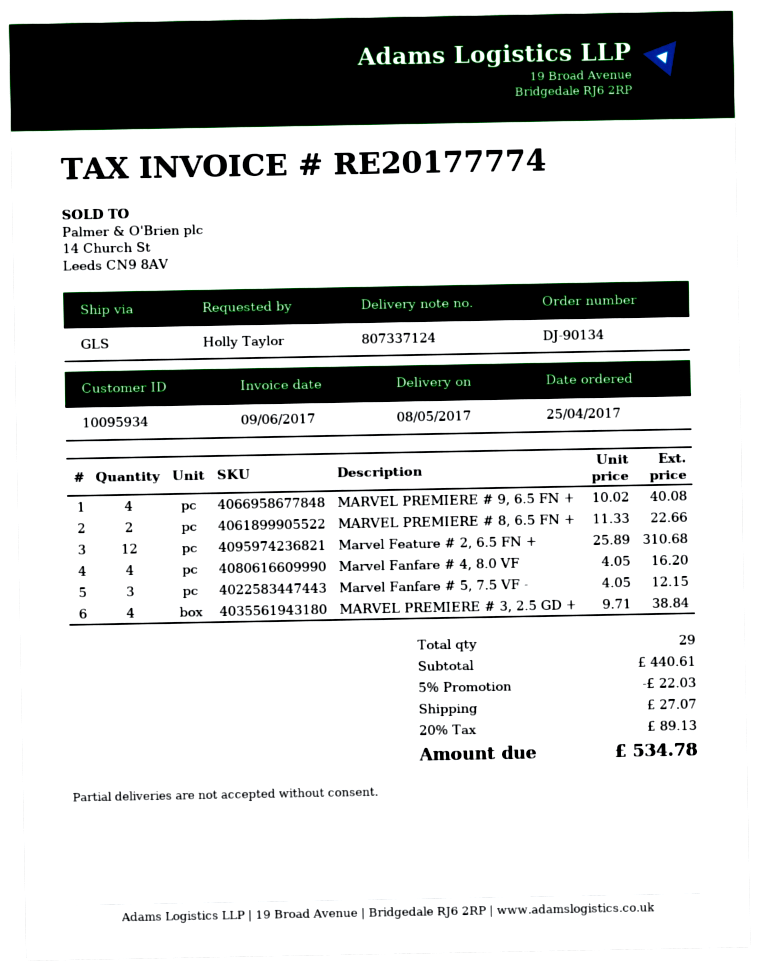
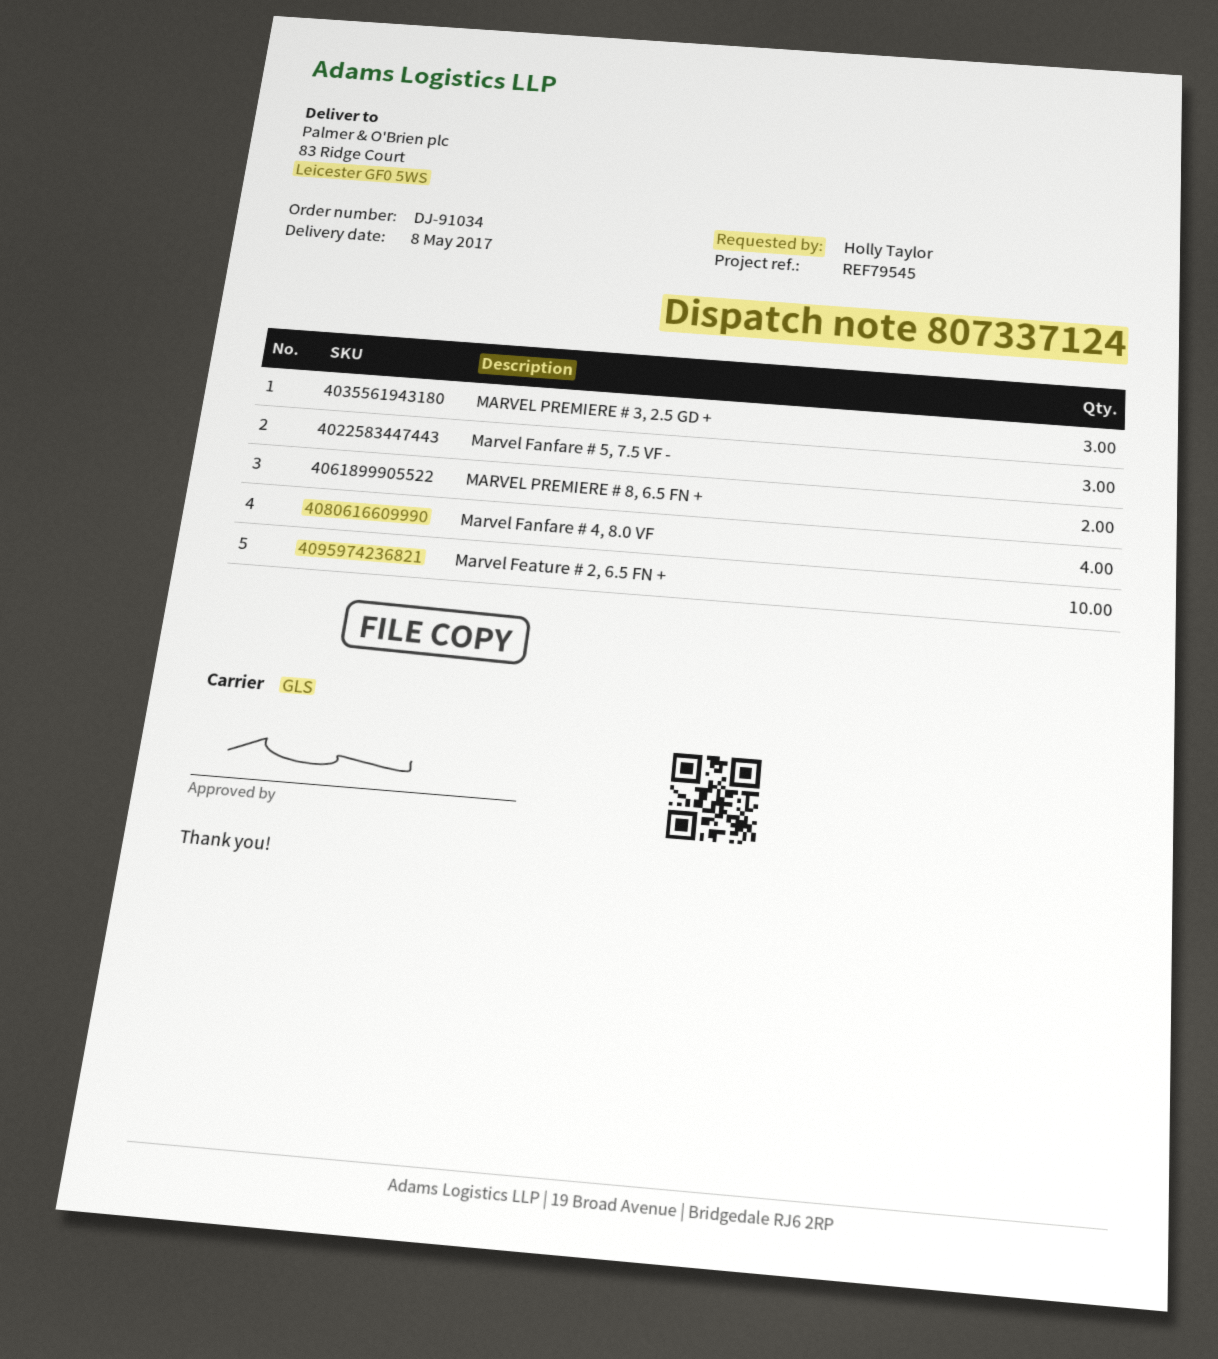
order number: DJ-90134 -> DJ-91034
MARVEL PREMIERE # 9, 6.5 FN +: 4 -> none
Marvel Feature # 2, 6.5 FN +: 12 -> 10
MARVEL PREMIERE # 3, 2.5 GD +: 4 -> 3

